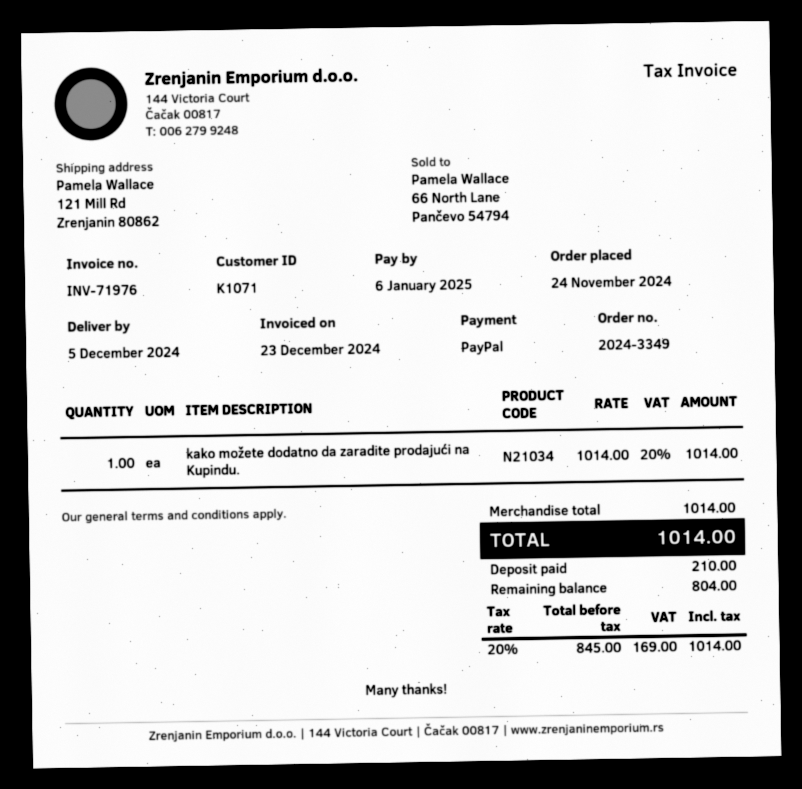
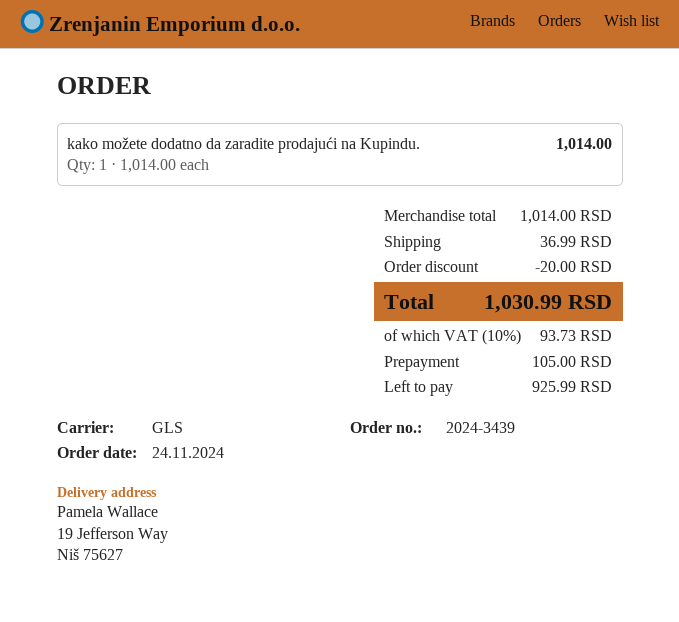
order number: 2024-3349 -> 2024-3439
ship to: 121 Mill Rd, Zrenjanin 80862 -> 19 Jefferson Way, Niš 75627
discount: none -> 20.00
shipping: none -> 36.99
tax: 20% = 169.00 -> 10% = 93.73
total: 1014.00 -> 1030.99
deposit: 210.00 -> 105.00
balance: 804.00 -> 925.99

